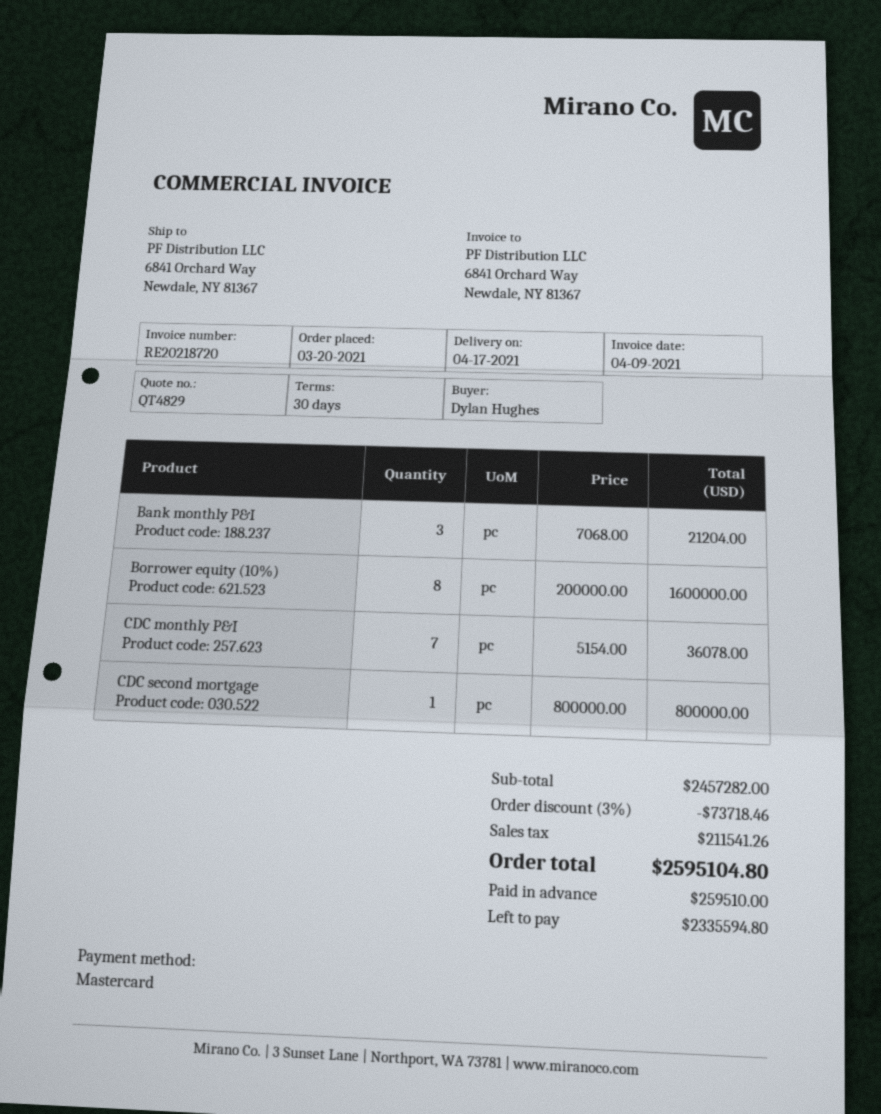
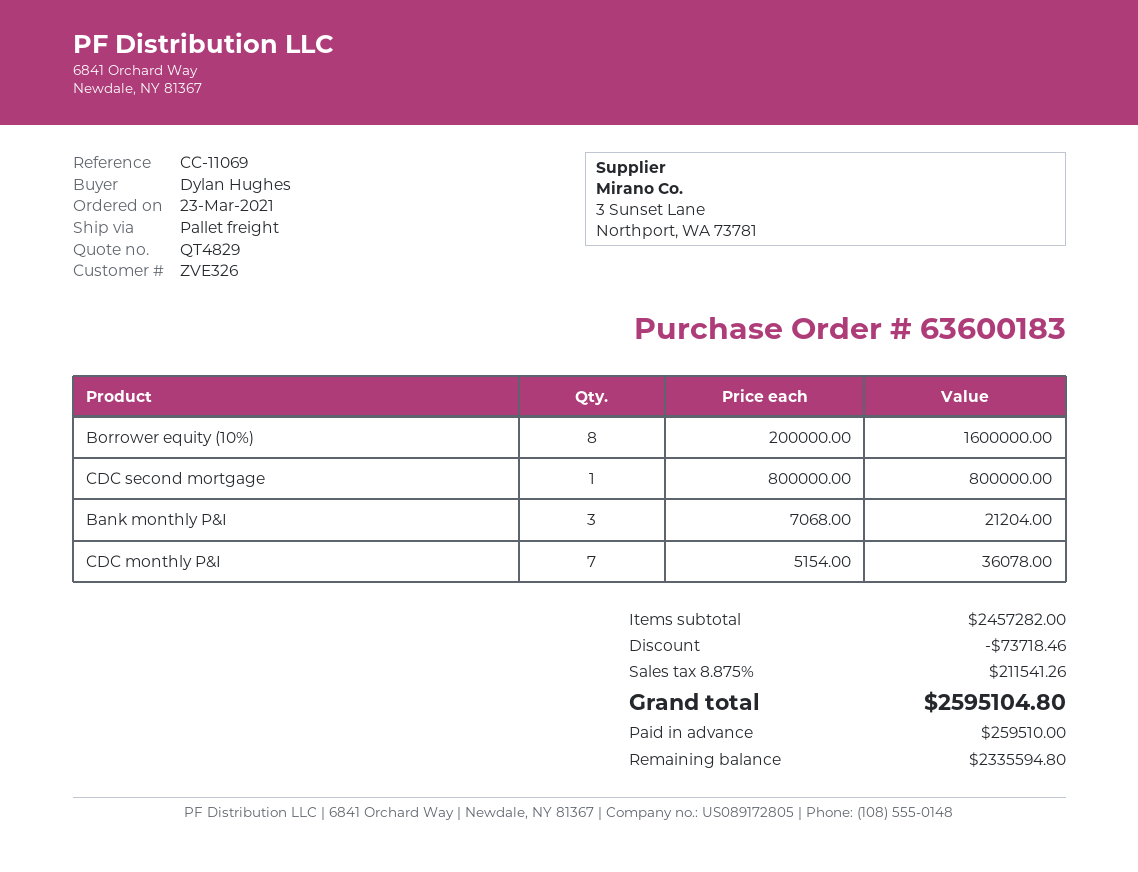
order date: 2021-03-20 -> 2021-03-23

